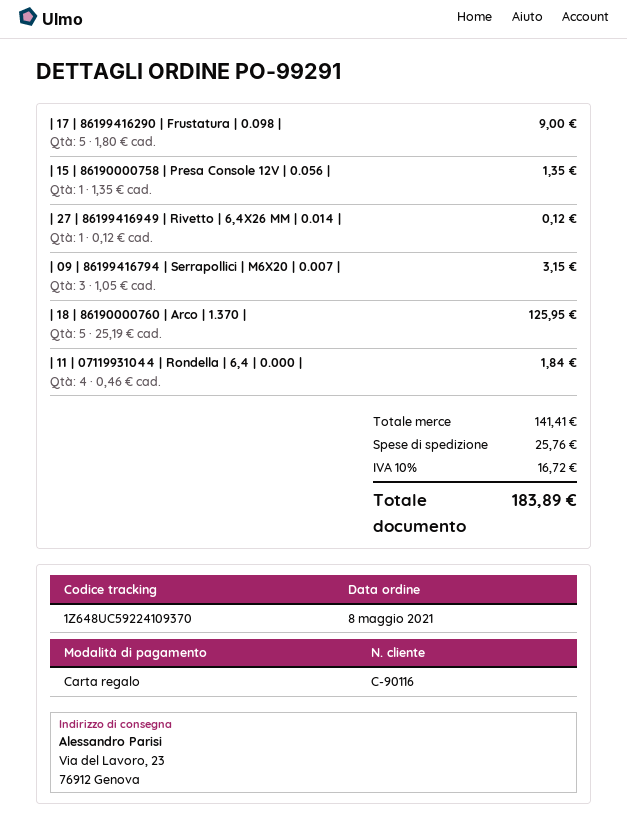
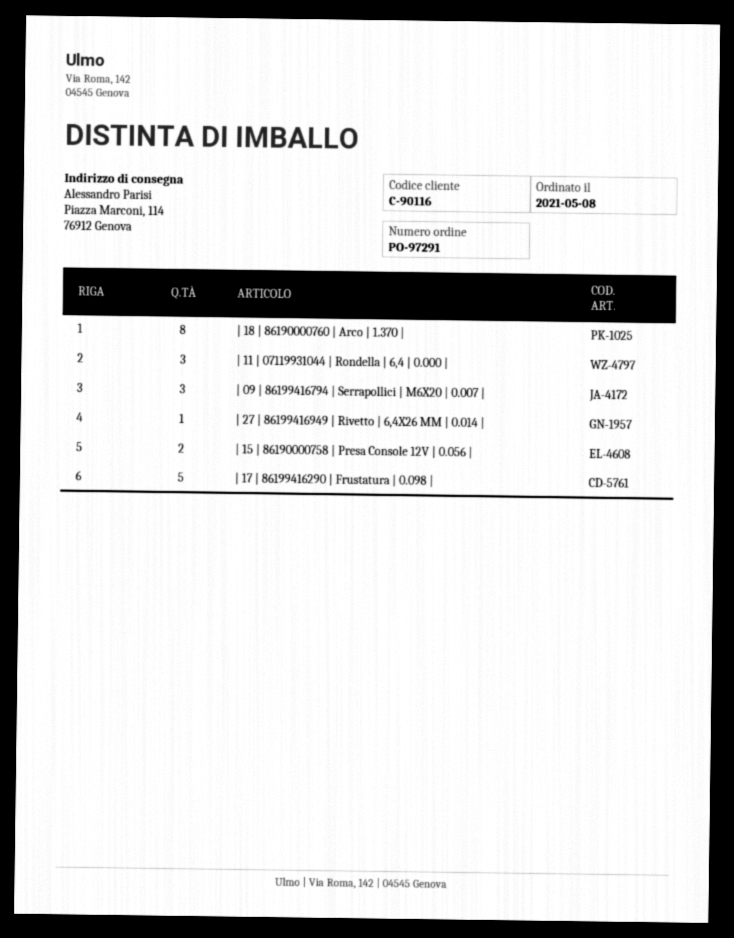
order number: PO-99291 -> PO-97291
ship to: Via del Lavoro, 23, 76912 Genova -> Piazza Marconi, 114, 76912 Genova
| 15 | 86190000758 | Presa Console 12V | 0.056 |: 1 -> 2
| 18 | 86190000760 | Arco | 1.370 |: 5 -> 8
| 11 | 07119931044 | Rondella | 6,4 | 0.000 |: 4 -> 3

